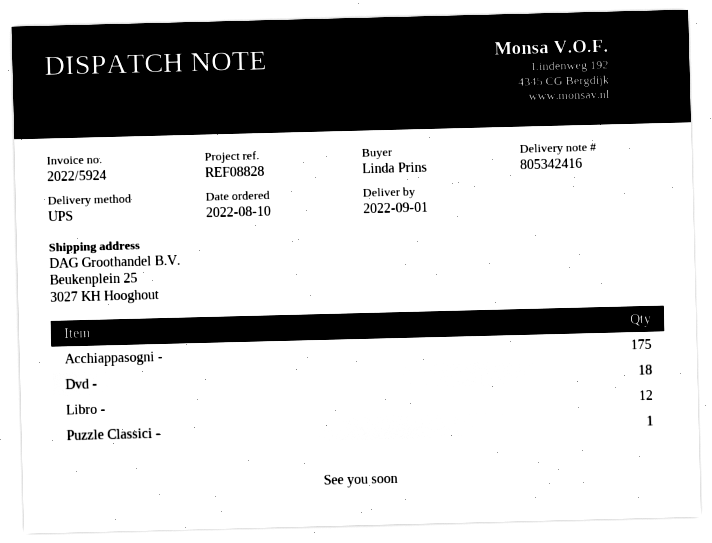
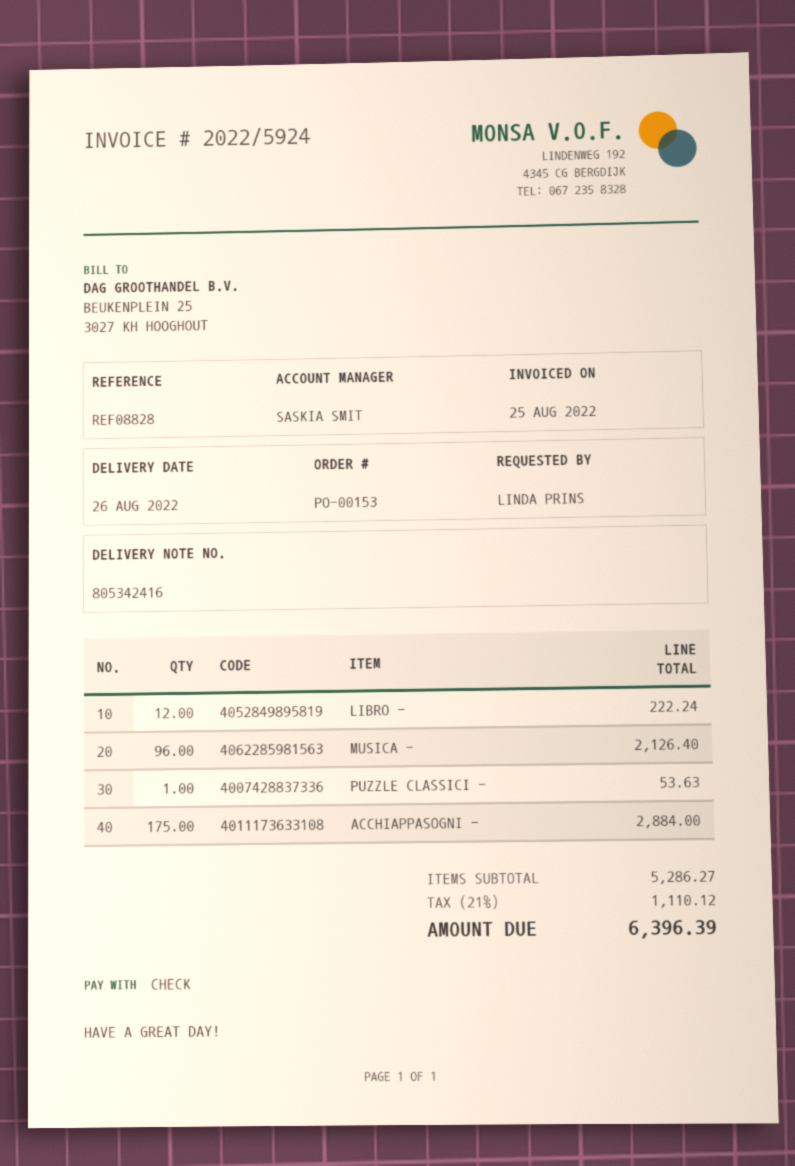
delivery date: 2022-09-01 -> 2022-08-26
Dvd -: 18 -> none
MUSICA -: none -> 96

